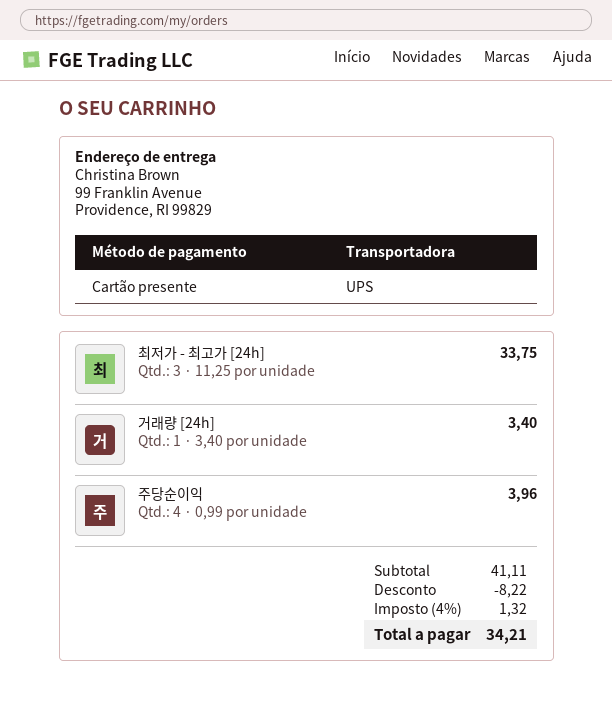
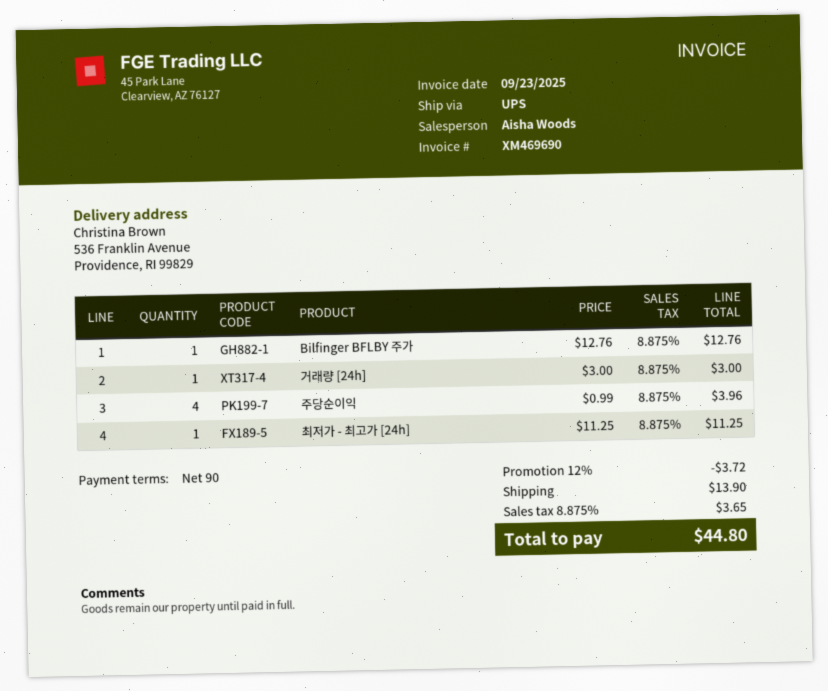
ship to: 99 Franklin Avenue, Providence, RI 99829 -> 536 Franklin Avenue, Providence, RI 99829
최저가 - 최고가 [24h]: 3 x 11.25 = 33.75 -> 1 x 11.25 = 11.25
거래량 [24h]: 1 x 3.40 = 3.40 -> 1 x 3.00 = 3.00
Bilfinger BFLBY 주가: none -> 1 x 12.76 = 12.76
discount: 8.22 -> 3.72
shipping: none -> 13.90
tax: 4% = 1.32 -> 8.875% = 3.65
total: 34.21 -> 44.80

